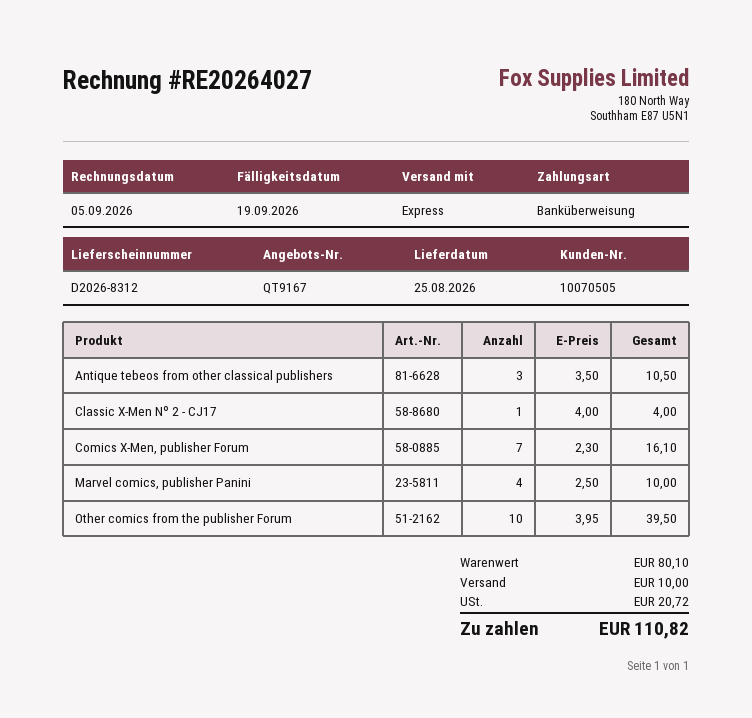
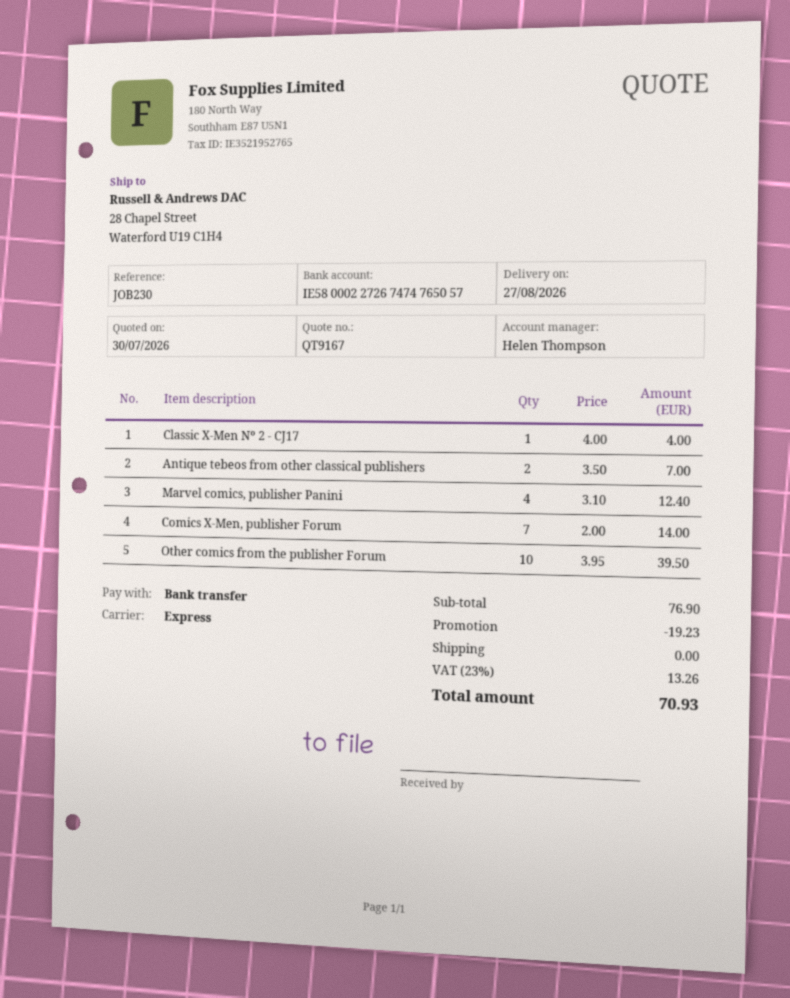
delivery date: 2026-08-25 -> 2026-08-27
Antique tebeos from other classical publishers: 3 x 3.50 = 10.50 -> 2 x 3.50 = 7.00
Comics X-Men, publisher Forum: 7 x 2.30 = 16.10 -> 7 x 2.00 = 14.00
Marvel comics, publisher Panini: 4 x 2.50 = 10.00 -> 4 x 3.10 = 12.40
subtotal: 80.10 -> 76.90
discount: none -> 19.23
shipping: 10.00 -> 0.00
tax: 20.72 -> 13.26
total: 110.82 -> 70.93

